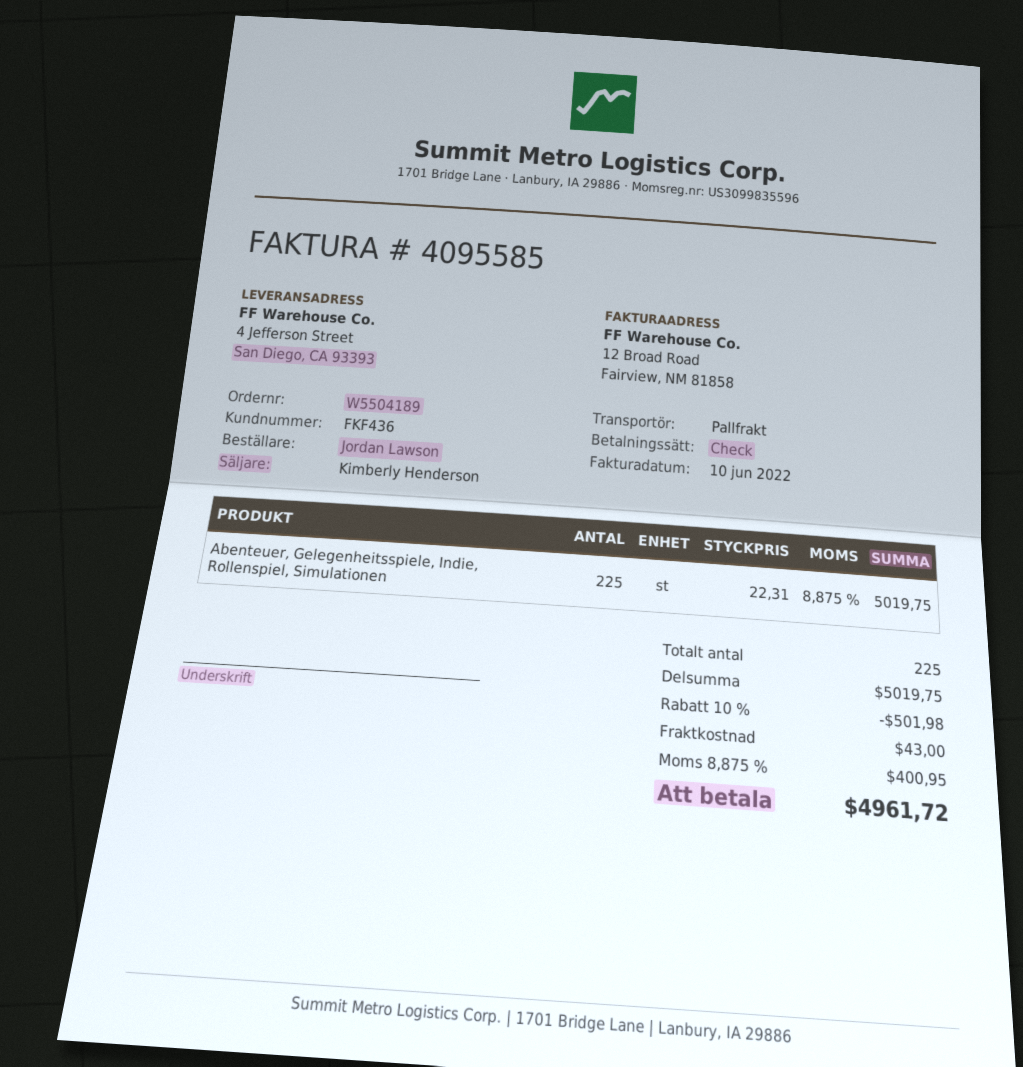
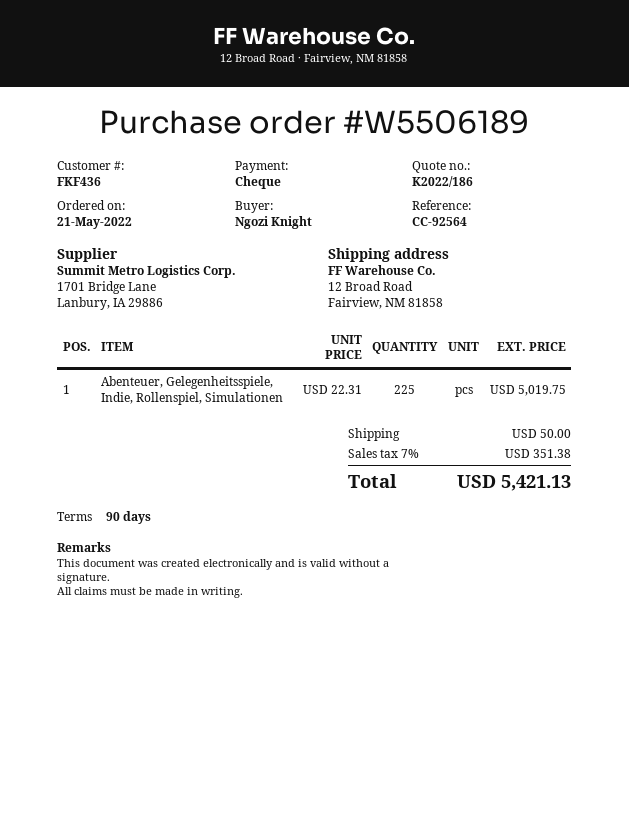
order number: W5504189 -> W5506189
ordered by: Jordan Lawson -> Ngozi Knight
ship to: 4 Jefferson Street, San Diego, CA 93393 -> 12 Broad Road, Fairview, NM 81858
discount: 10% = 501.98 -> none
shipping: 43.00 -> 50.00
tax: 8.875% = 400.95 -> 7% = 351.38
total: 4961.72 -> 5421.13

